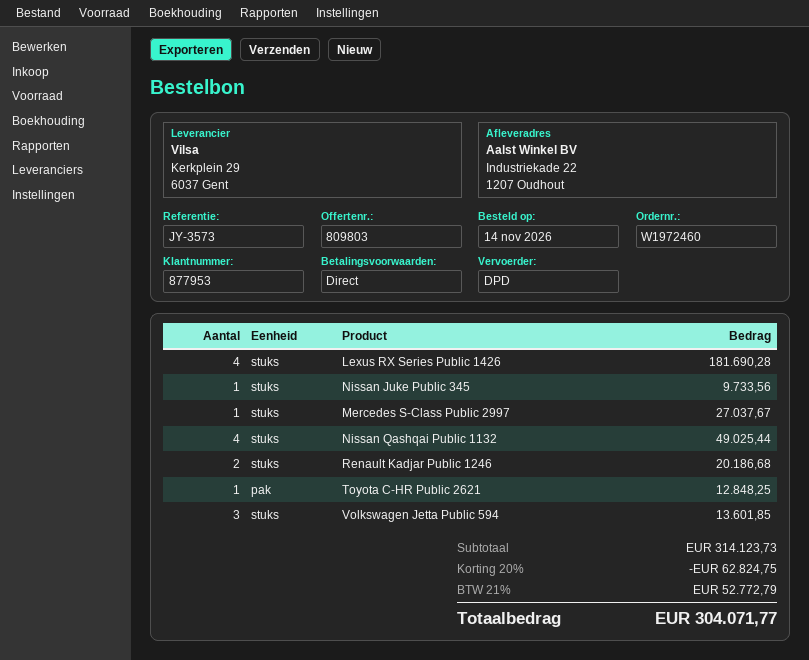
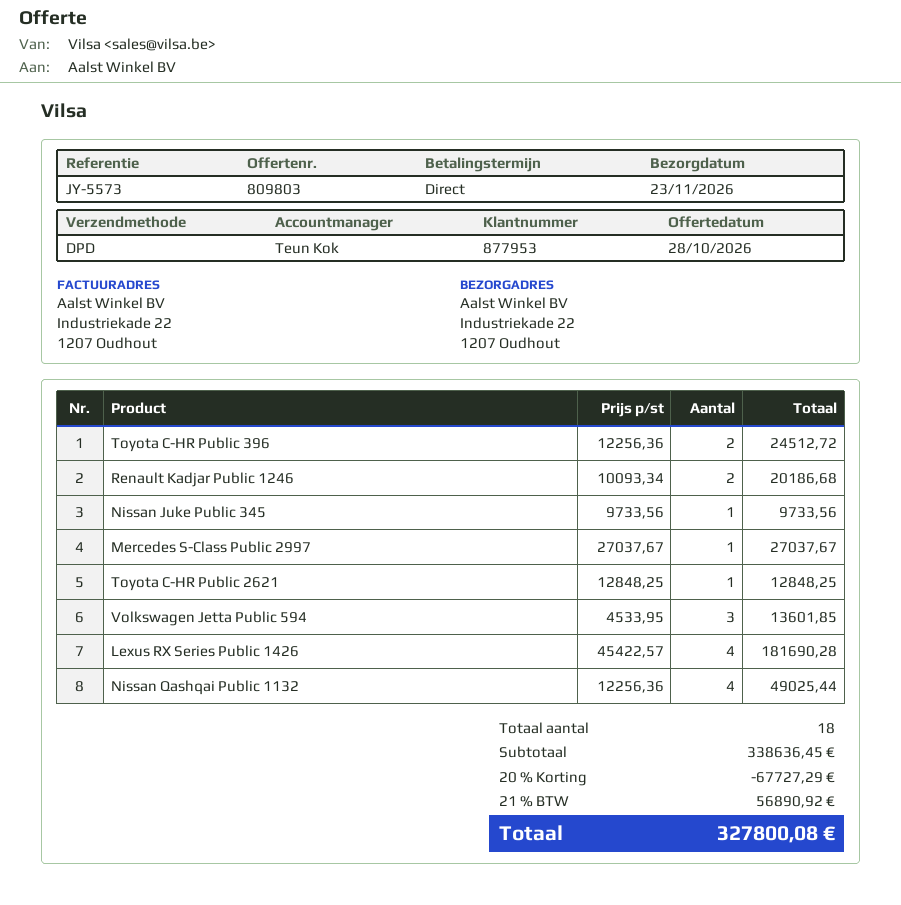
reference: JY-3573 -> JY-5573
Toyota C-HR Public 396: none -> 2 for 24512.72
subtotal: 314123.73 -> 338636.45
discount: 20% = 62824.75 -> 20% = 67727.29
tax: 21% = 52772.79 -> 21% = 56890.92
total: 304071.77 -> 327800.08

